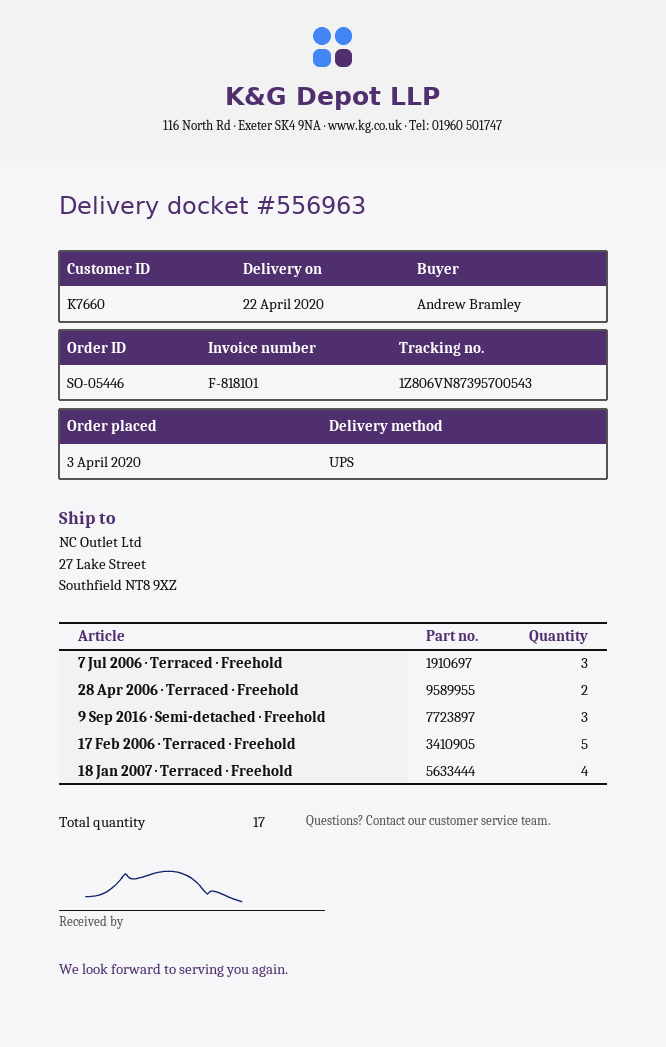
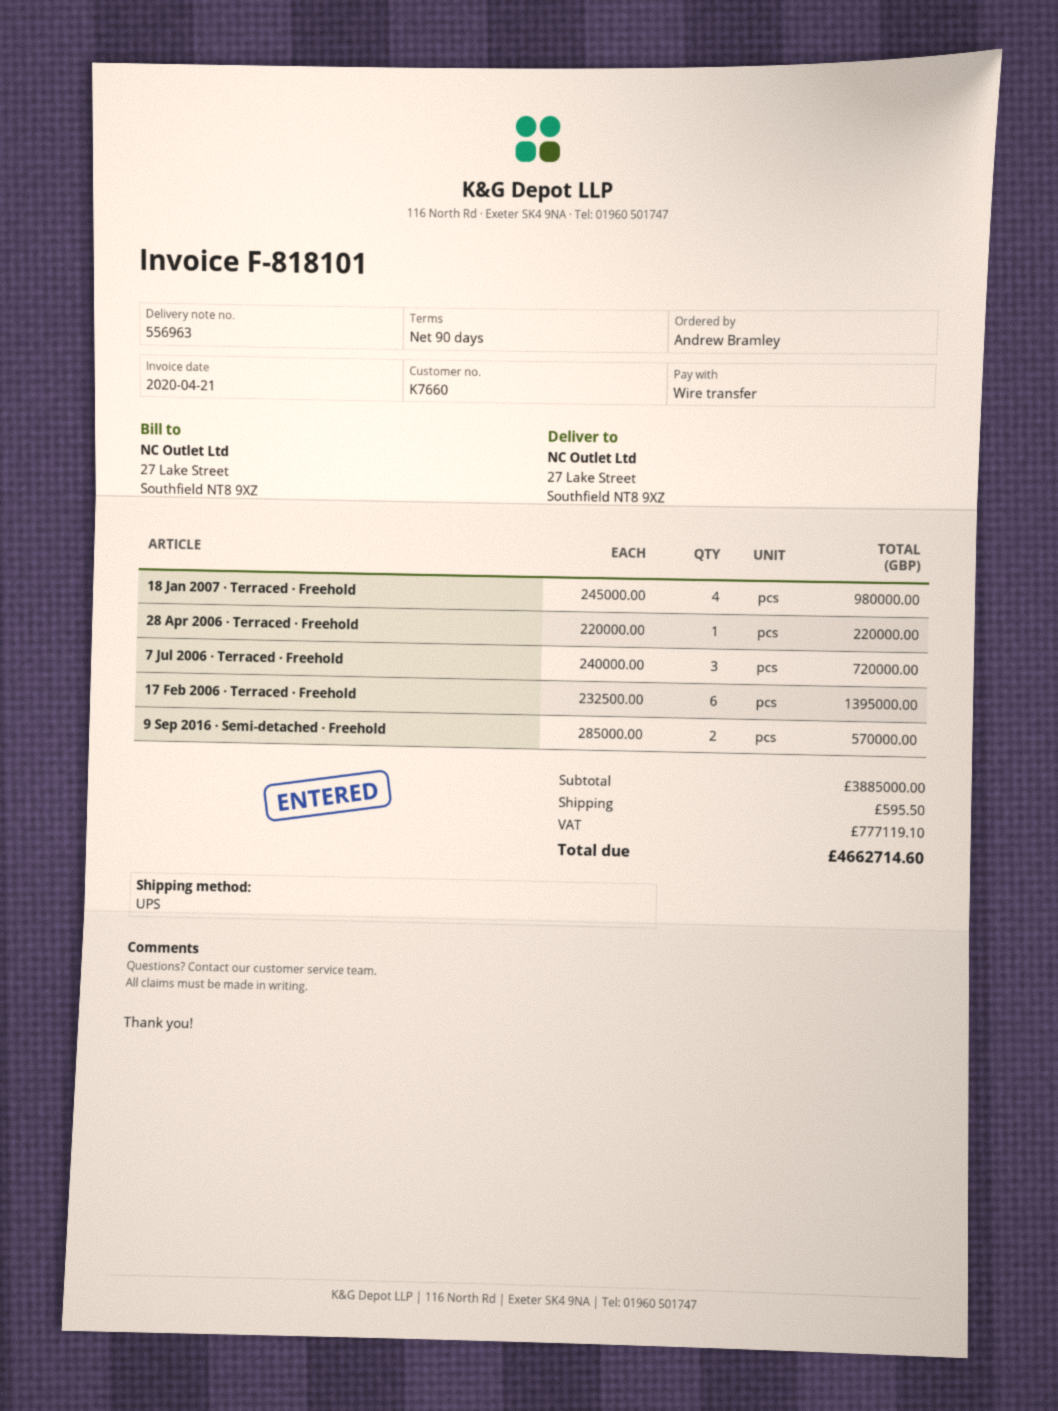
28 Apr 2006 · Terraced · Freehold: 2 -> 1
9 Sep 2016 · Semi-detached · Freehold: 3 -> 2
17 Feb 2006 · Terraced · Freehold: 5 -> 6

